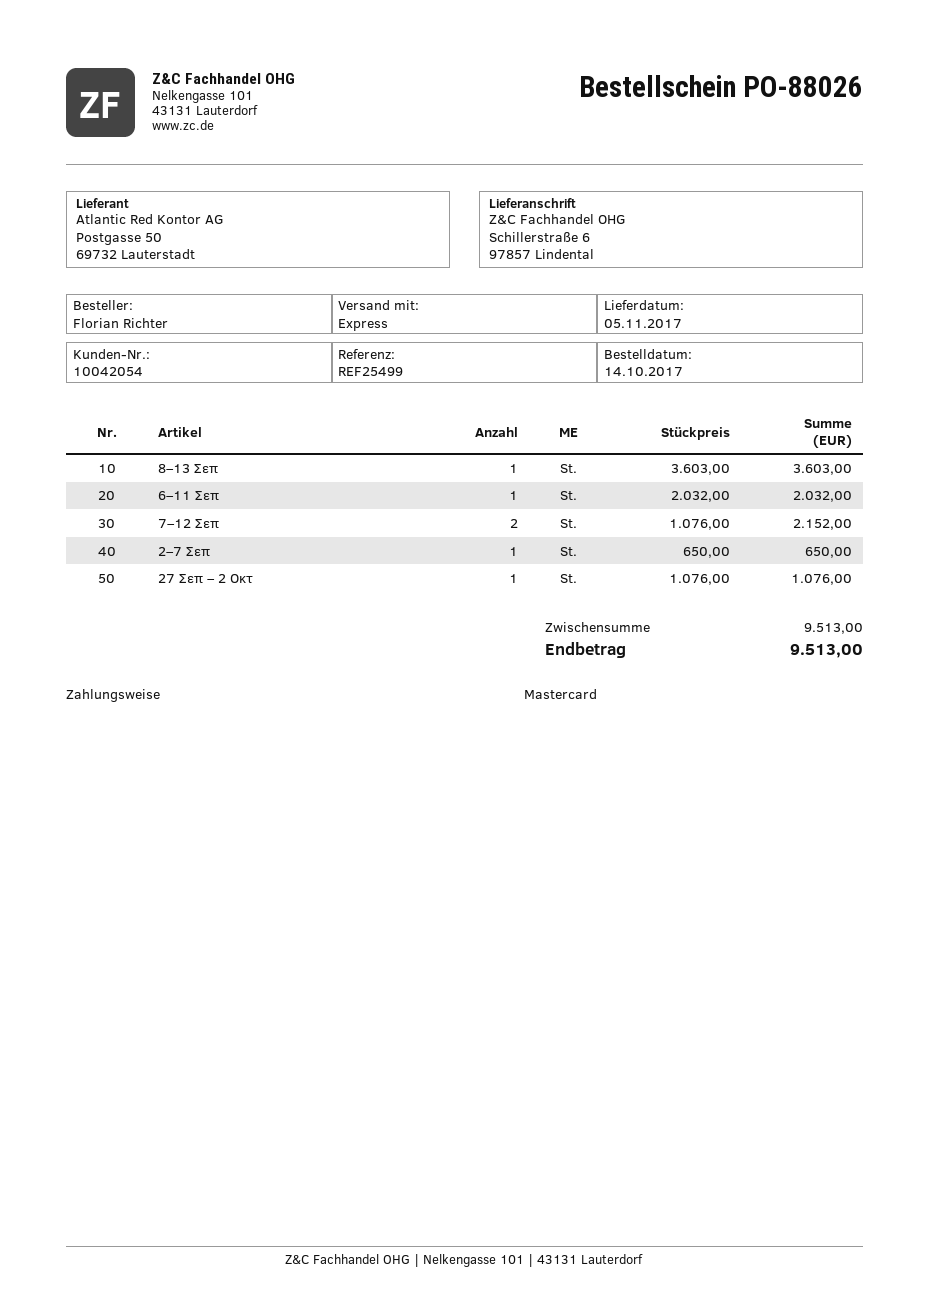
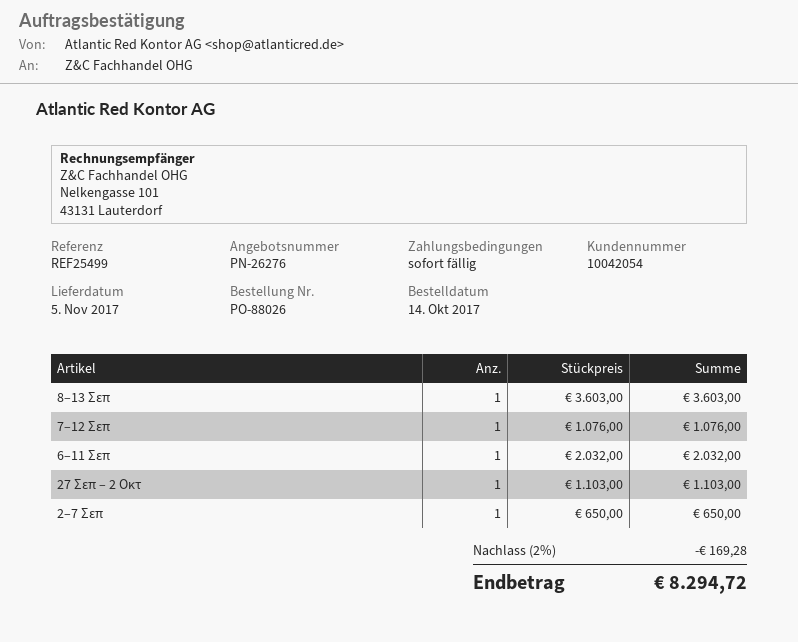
7–12 Σεπ: 2 x 1076.00 = 2152.00 -> 1 x 1076.00 = 1076.00
27 Σεπ – 2 Οκτ: 1 x 1076.00 = 1076.00 -> 1 x 1103.00 = 1103.00
discount: none -> 2% = 169.28
total: 9513.00 -> 8294.72

